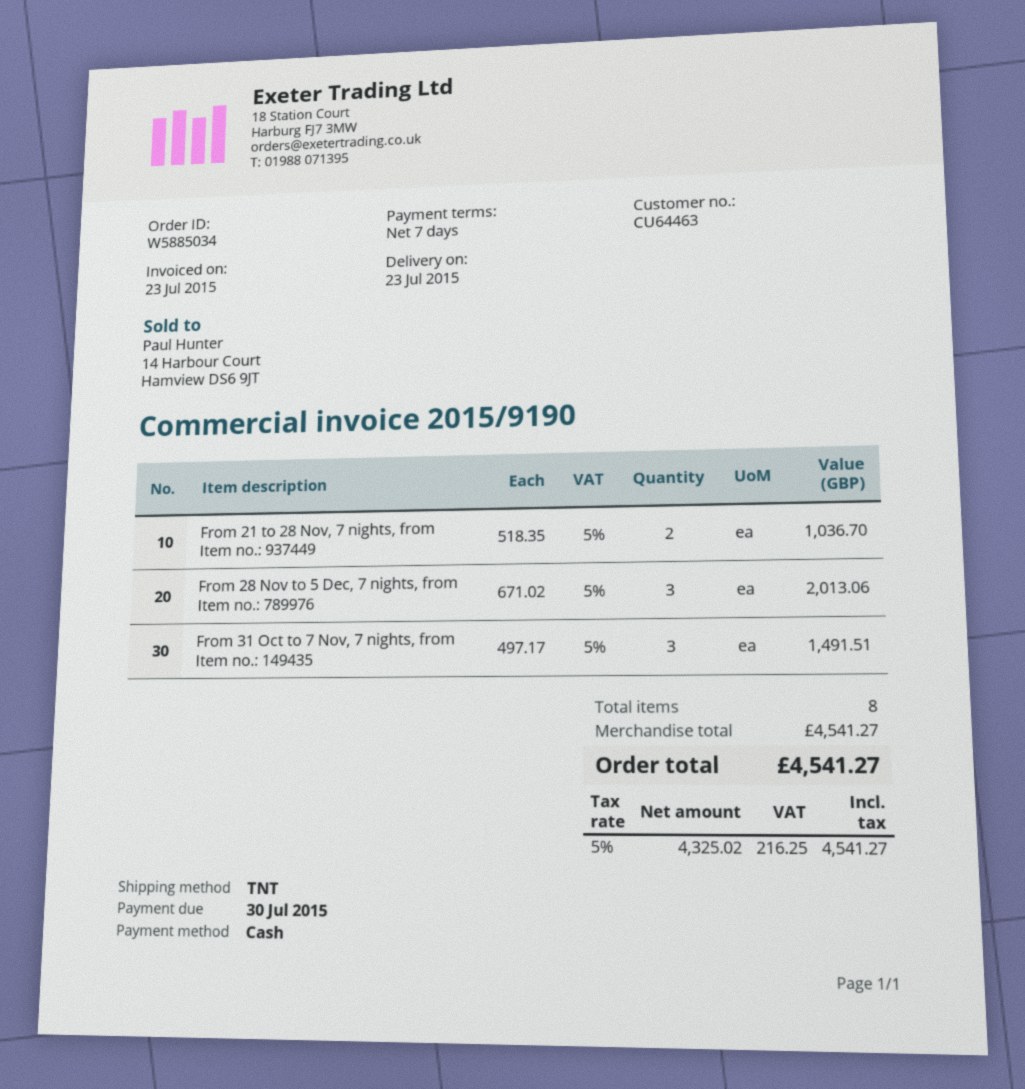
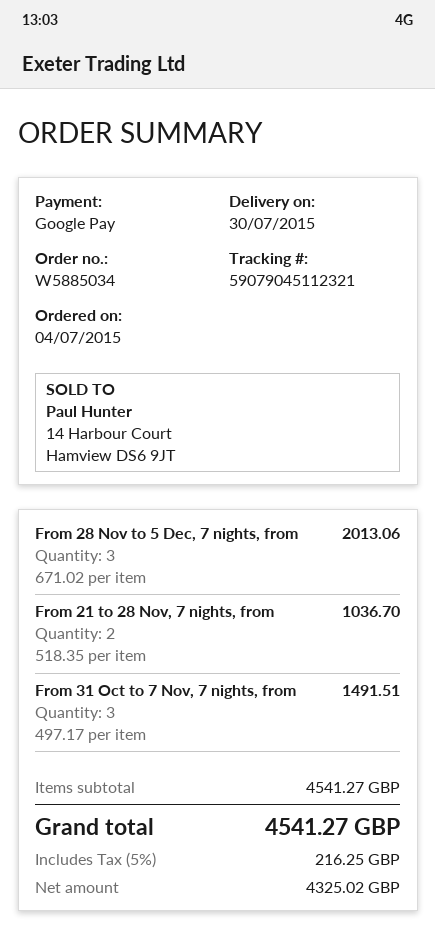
delivery date: 2015-07-23 -> 2015-07-30
payment method: cash -> Google Pay

